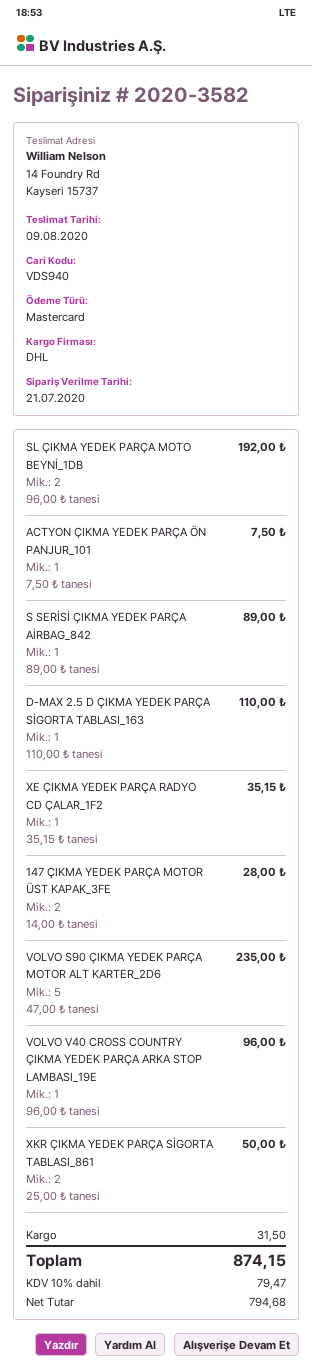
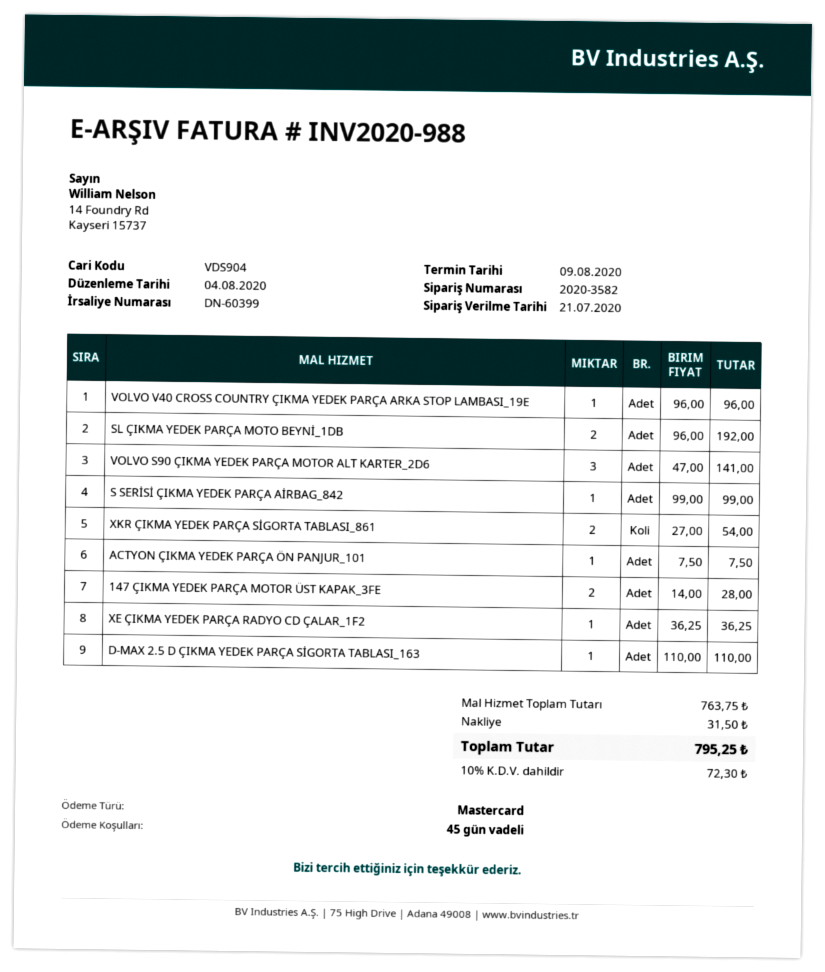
customer number: VDS940 -> VDS904
S SERİSİ ÇIKMA YEDEK PARÇA AİRBAG_842: 1 x 89.00 = 89.00 -> 1 x 99.00 = 99.00
XE ÇIKMA YEDEK PARÇA RADYO CD ÇALAR_1F2: 1 x 35.15 = 35.15 -> 1 x 36.25 = 36.25
VOLVO S90 ÇIKMA YEDEK PARÇA MOTOR ALT KARTER_2D6: 5 x 47.00 = 235.00 -> 3 x 47.00 = 141.00
XKR ÇIKMA YEDEK PARÇA SİGORTA TABLASI_861: 2 x 25.00 = 50.00 -> 2 x 27.00 = 54.00
tax: 10% = 79.47 -> 10% = 72.30
total: 874.15 -> 795.25

